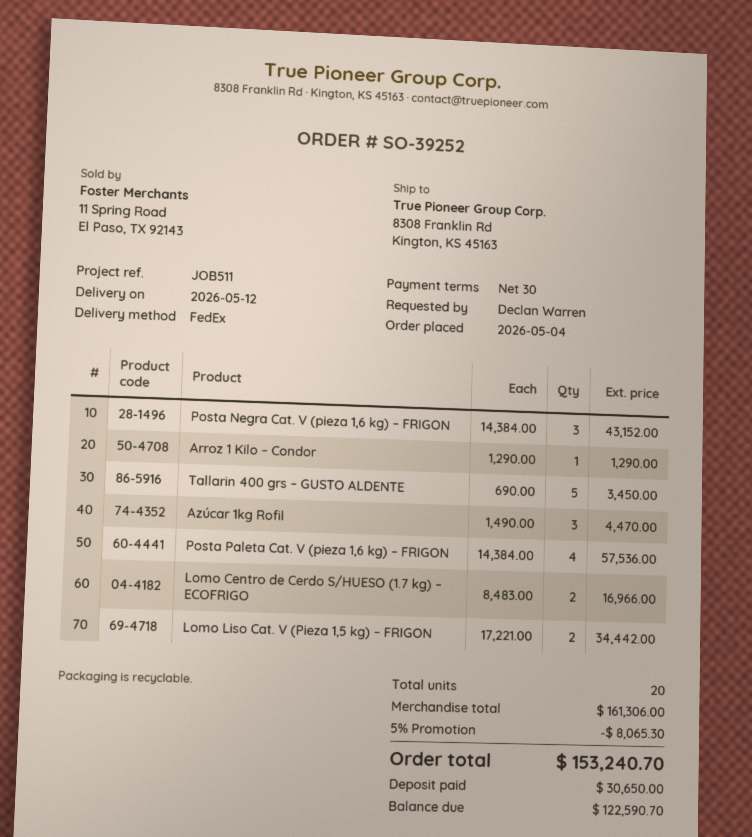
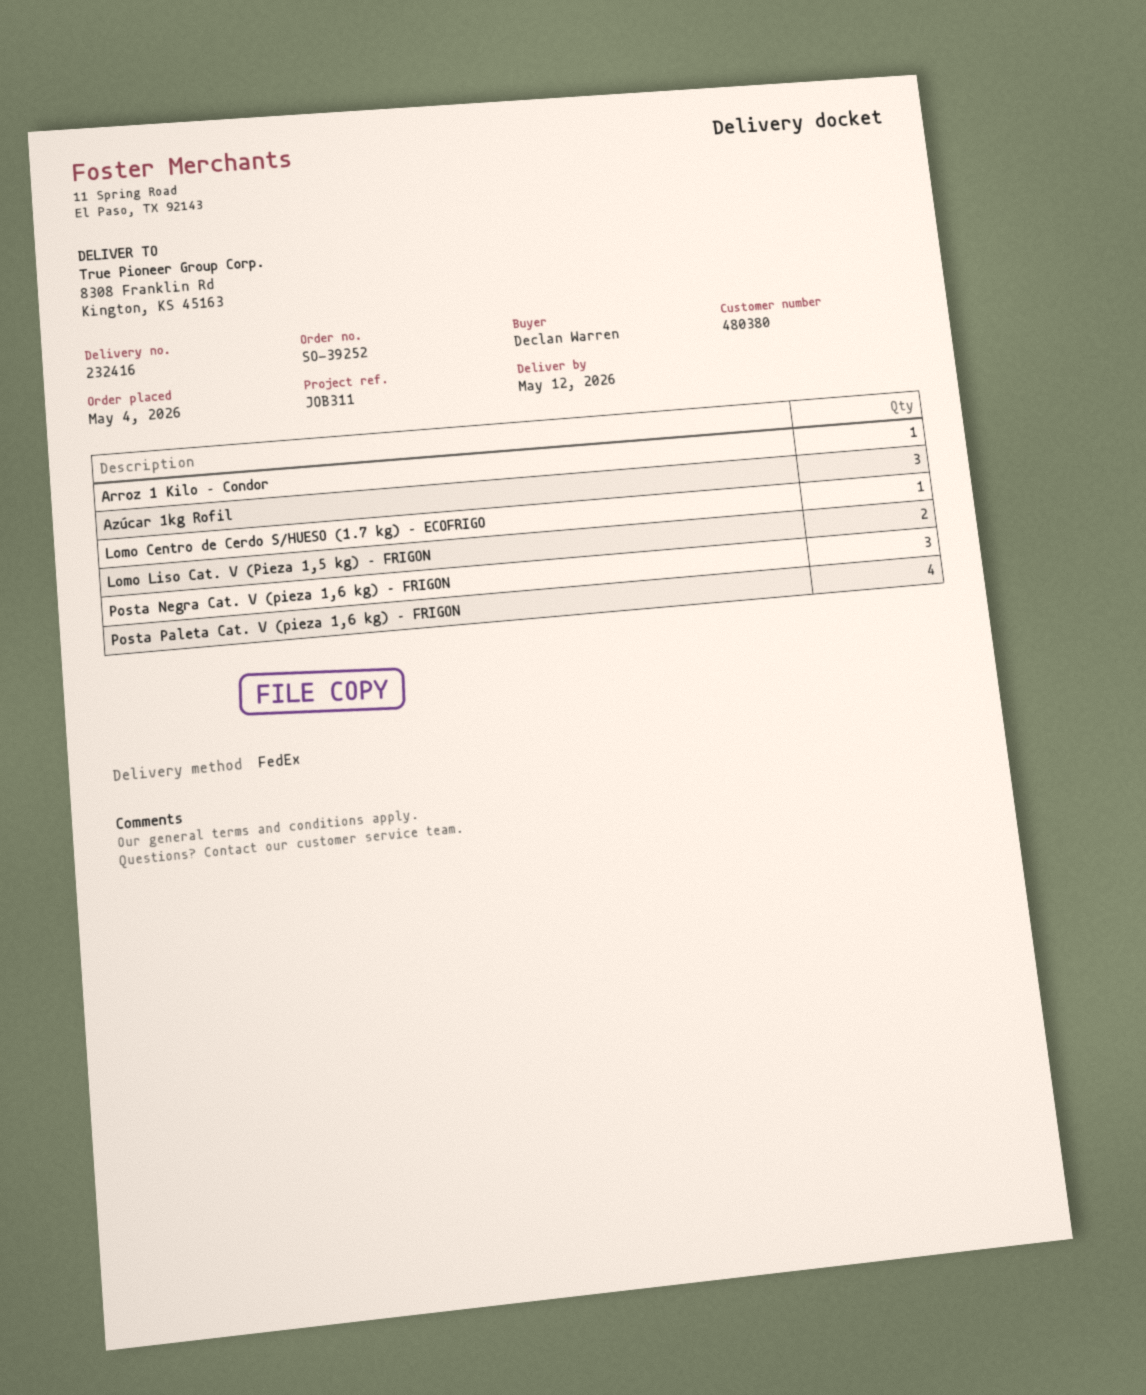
reference: JOB511 -> JOB311
Tallarin 400 grs – GUSTO ALDENTE: 5 -> none
Lomo Centro de Cerdo S/HUESO (1.7 kg) – ECOFRIGO: 2 -> 1

